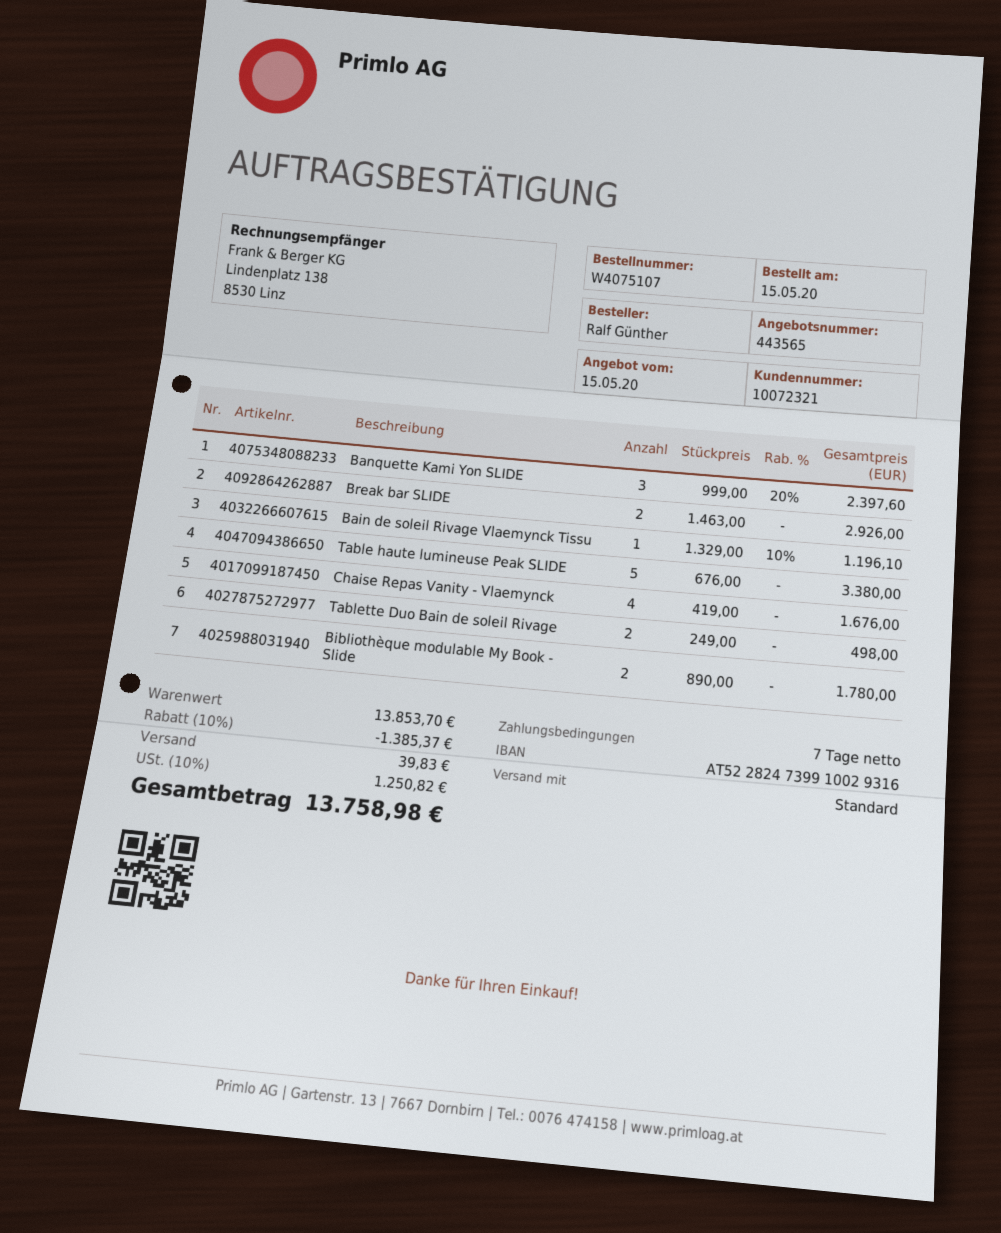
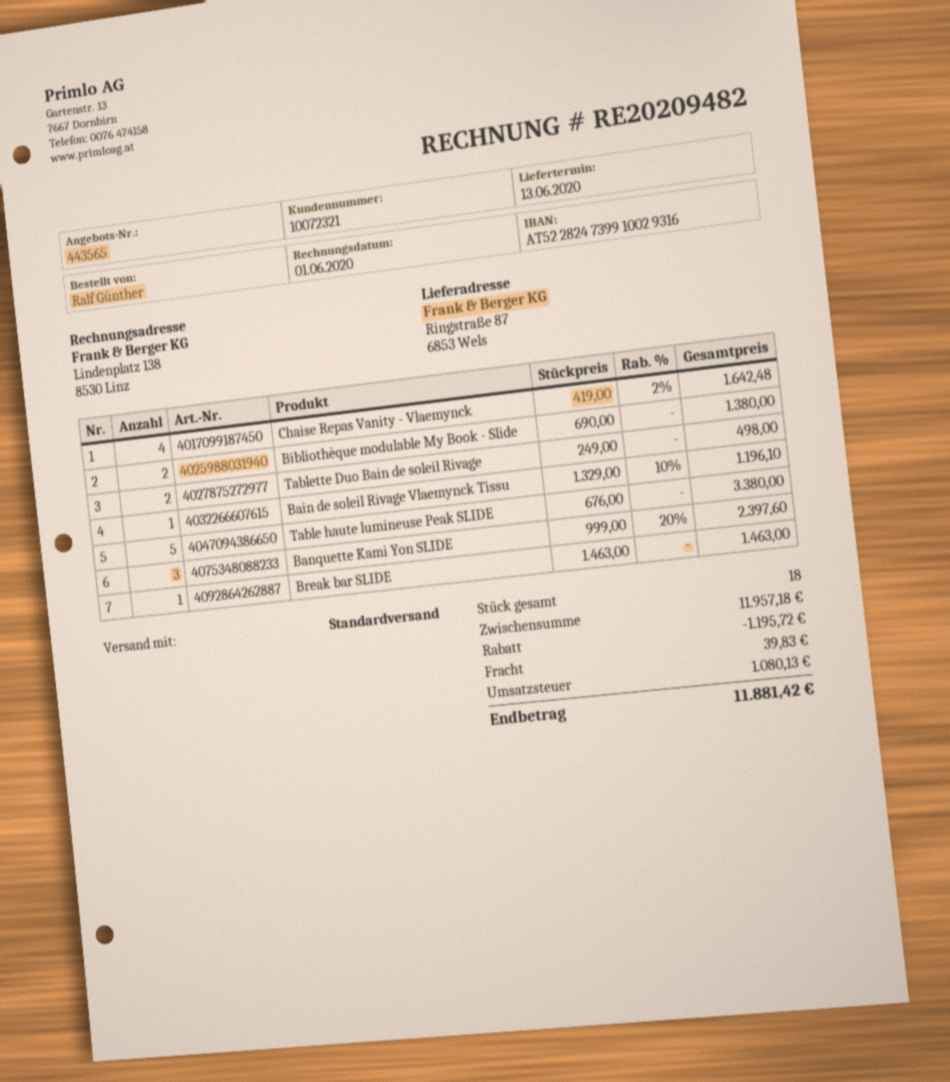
Break bar SLIDE: 2 x 1463.00 = 2926.00 -> 1 x 1463.00 = 1463.00
Chaise Repas Vanity - Vlaemynck: 4 x 419.00 = 1676.00 -> 4 x 419.00 - 2% = 1642.48
Bibliothèque modulable My Book - Slide: 2 x 890.00 = 1780.00 -> 2 x 690.00 = 1380.00
subtotal: 13853.70 -> 11957.18
discount: 1385.37 -> 1195.72
tax: 1250.82 -> 1080.13
total: 13758.98 -> 11881.42

